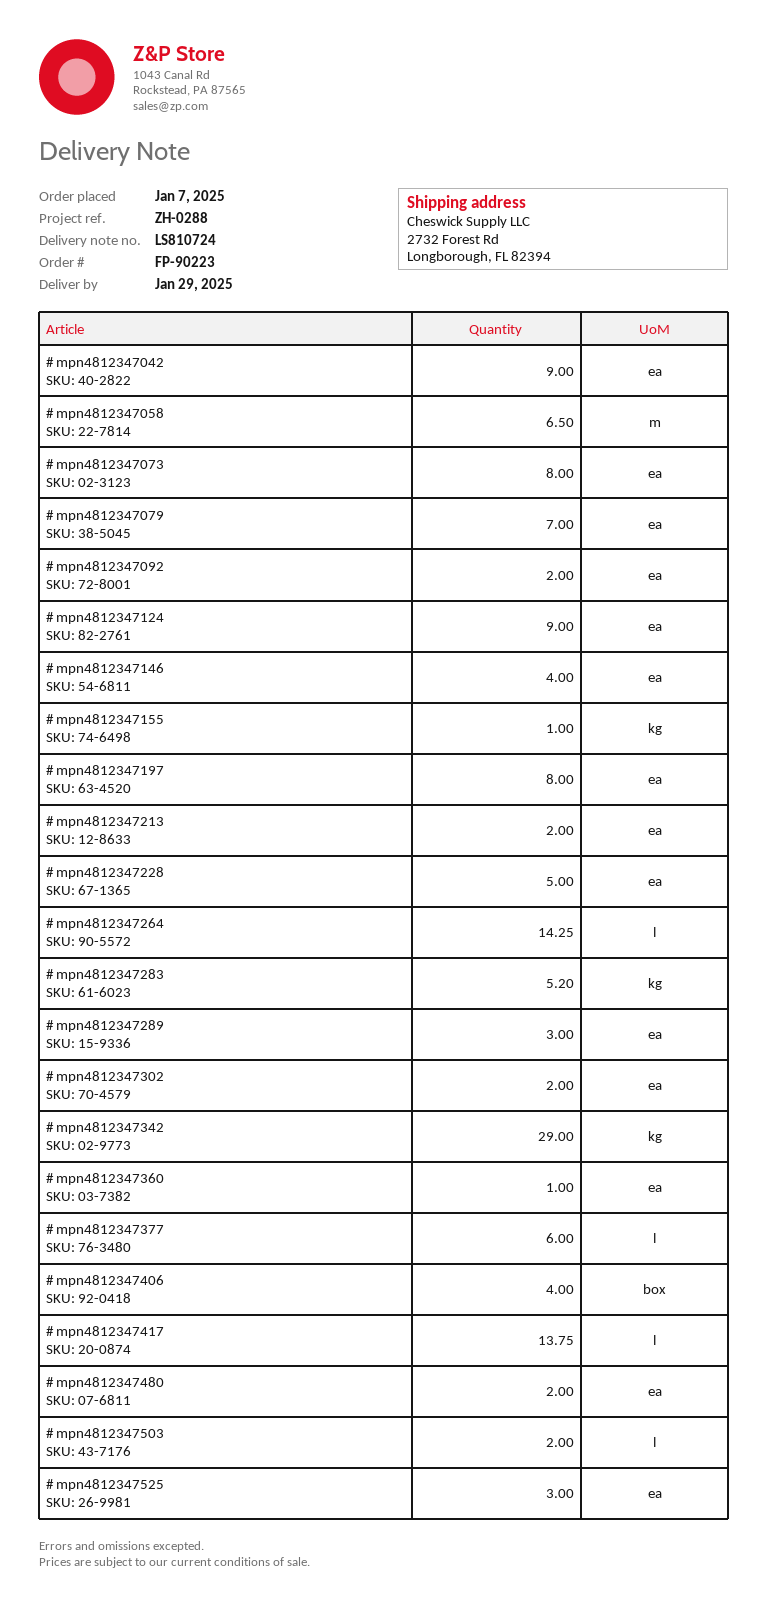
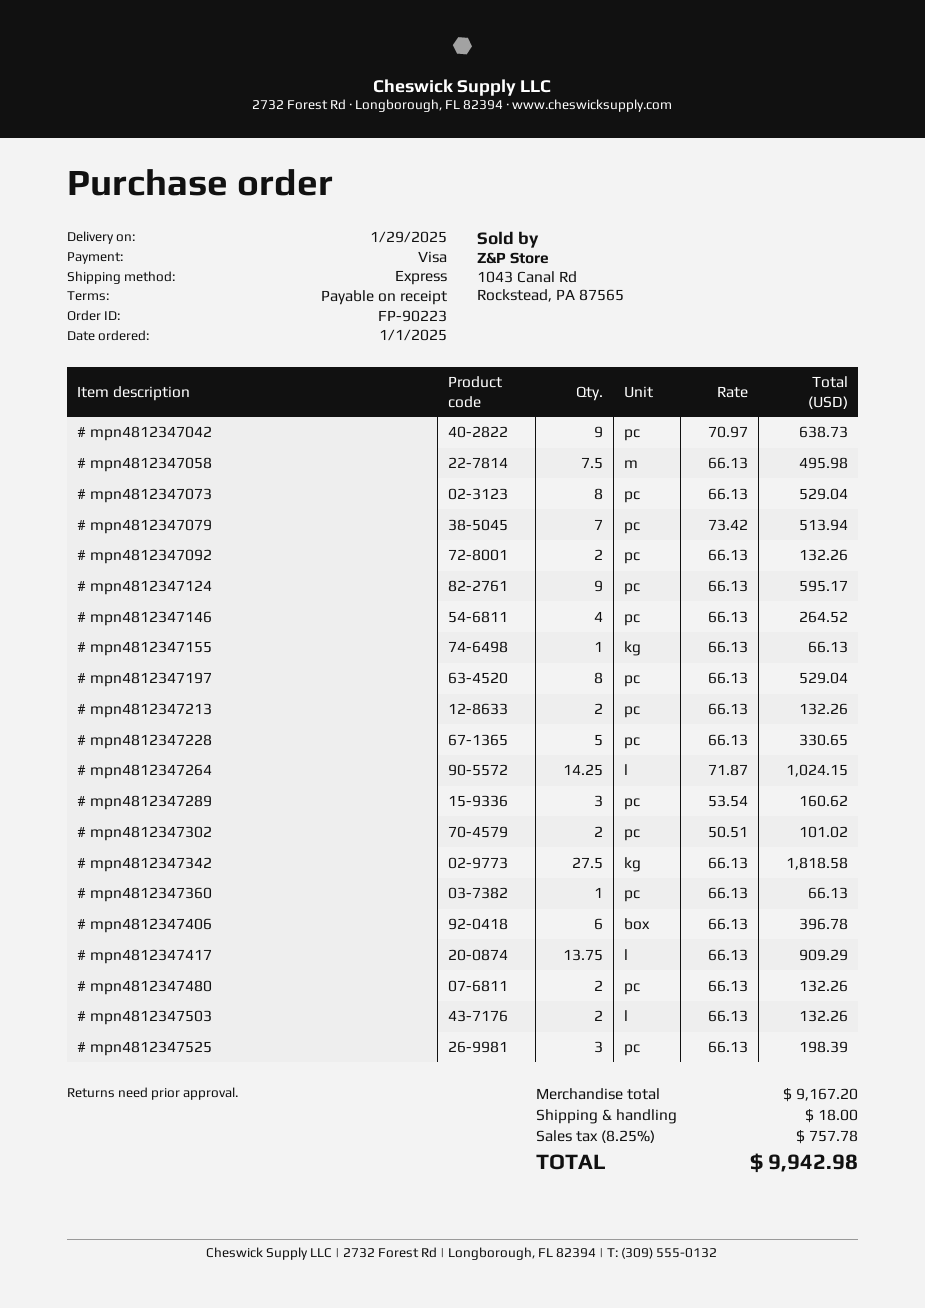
order date: 2025-01-07 -> 2025-01-01
# mpn4812347058: 6.5 -> 7.5
# mpn4812347283: 5.2 -> none
# mpn4812347342: 29 -> 27.5
# mpn4812347377: 6 -> none
# mpn4812347406: 4 -> 6

